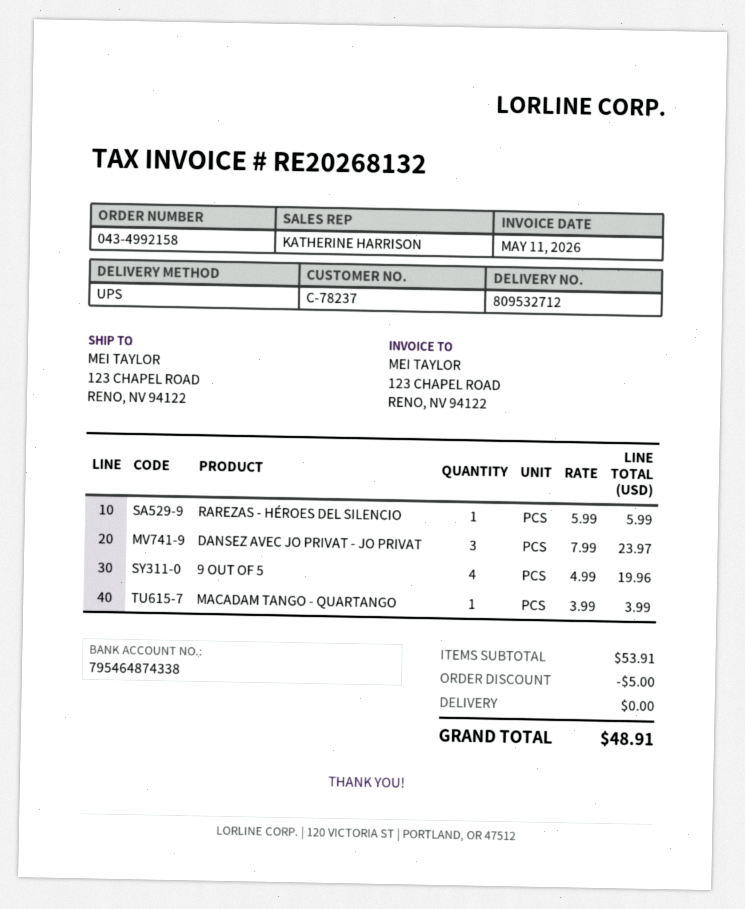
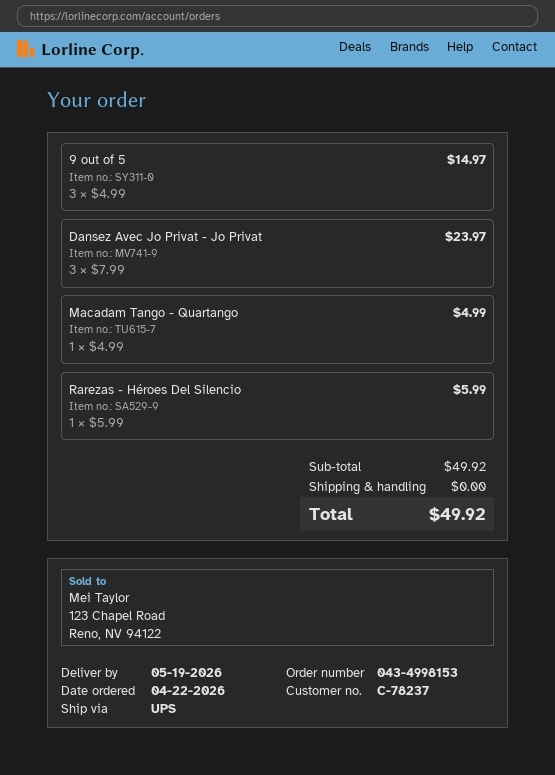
order number: 043-4992158 -> 043-4998153
9 OUT OF 5: 4 x 4.99 = 19.96 -> 3 x 4.99 = 14.97
MACADAM TANGO - QUARTANGO: 1 x 3.99 = 3.99 -> 1 x 4.99 = 4.99
subtotal: 53.91 -> 49.92
discount: 5.00 -> none
total: 48.91 -> 49.92

